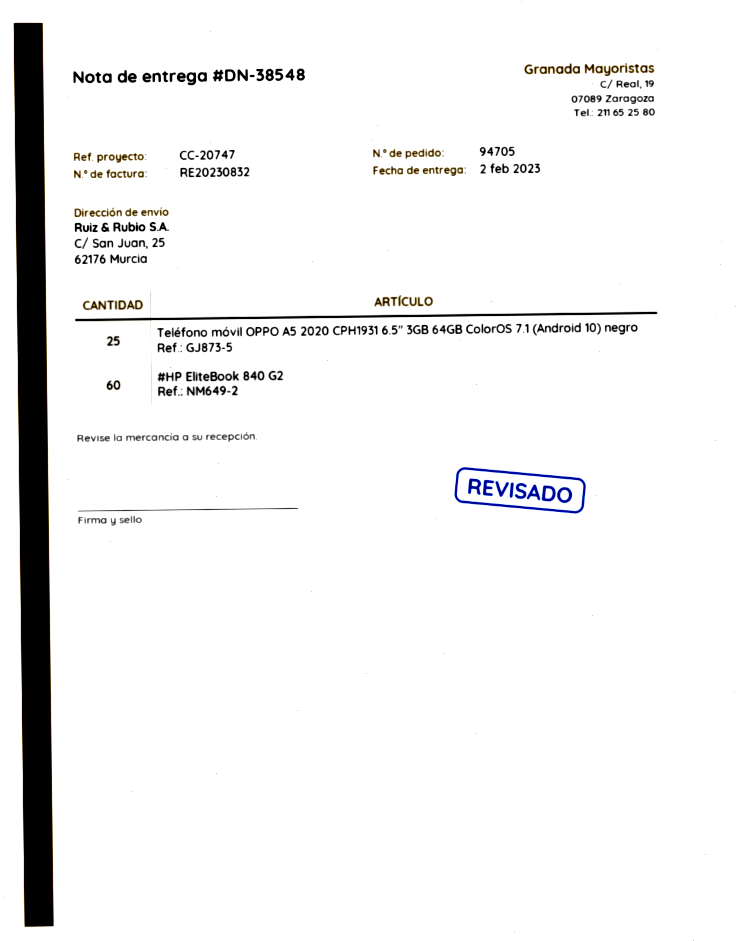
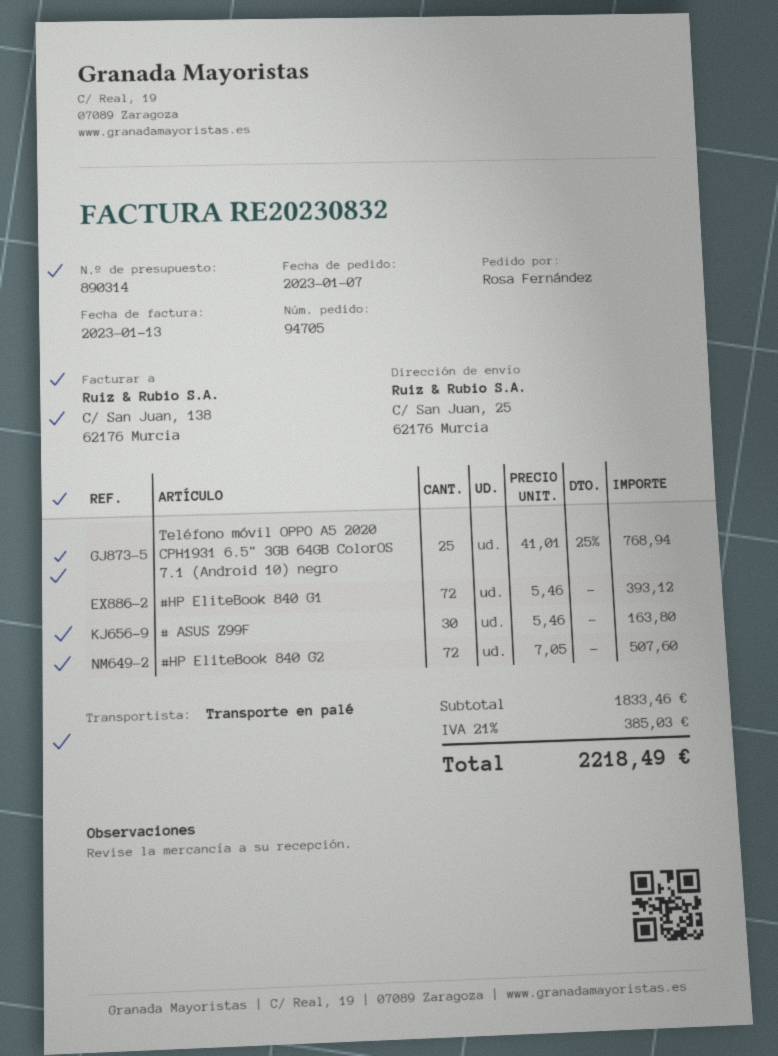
#HP EliteBook 840 G2: 60 -> 72
#HP EliteBook 840 G1: none -> 72
# ASUS Z99F: none -> 30

